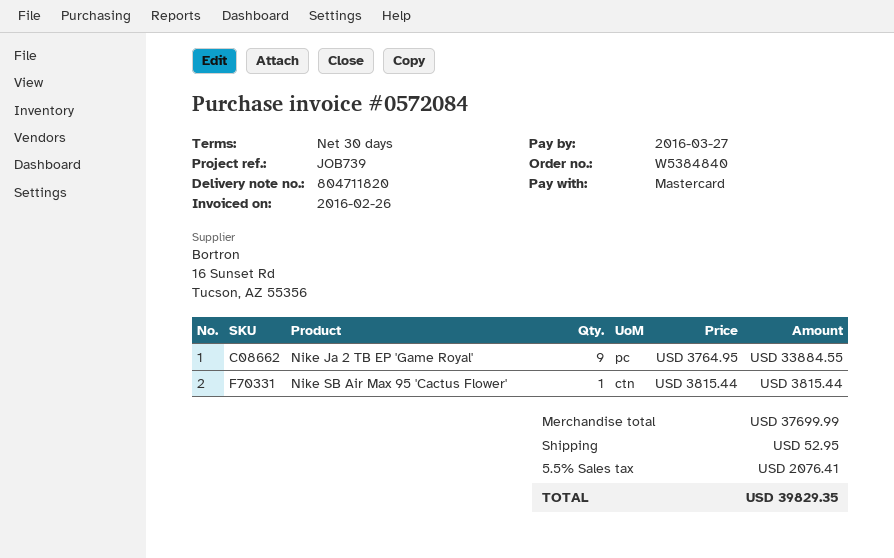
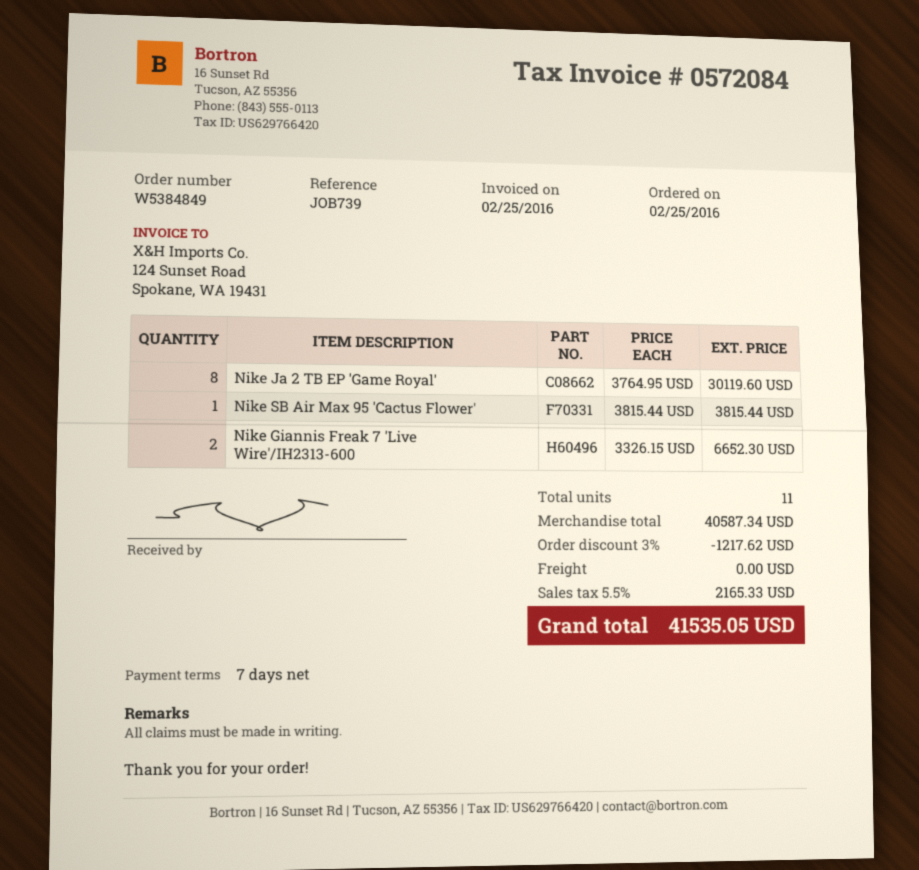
order number: W5384840 -> W5384849
invoice date: 2016-02-26 -> 2016-02-25
payment terms: 30 days -> 7 days
Nike Ja 2 TB EP 'Game Royal': 9 x 3764.95 = 33884.55 -> 8 x 3764.95 = 30119.60
Nike Giannis Freak 7 'Live Wire'/IH2313-600: none -> 2 x 3326.15 = 6652.30
subtotal: 37699.99 -> 40587.34
discount: none -> 3% = 1217.62
shipping: 52.95 -> 0.00
tax: 5.5% = 2076.41 -> 5.5% = 2165.33
total: 39829.35 -> 41535.05

